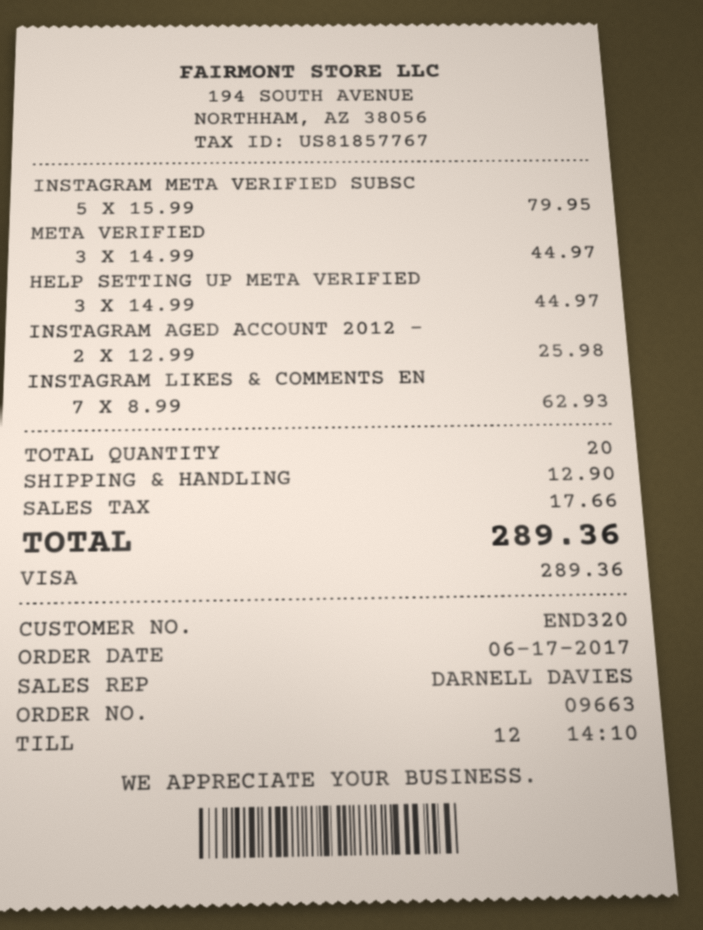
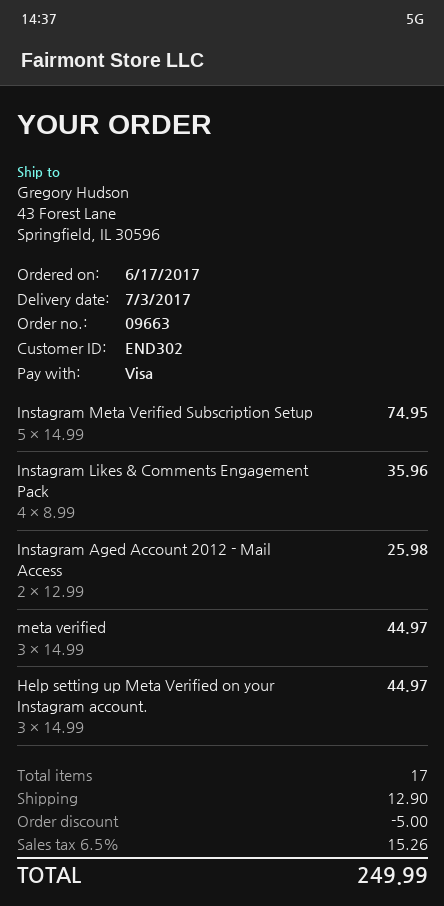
customer number: END320 -> END302
INSTAGRAM META VERIFIED SUBSC: 5 x 15.99 = 79.95 -> 5 x 14.99 = 74.95
INSTAGRAM LIKES & COMMENTS EN: 7 x 8.99 = 62.93 -> 4 x 8.99 = 35.96
total quantity: 20 -> 17
discount: none -> 5.00
tax: 17.66 -> 15.26
total: 289.36 -> 249.99

